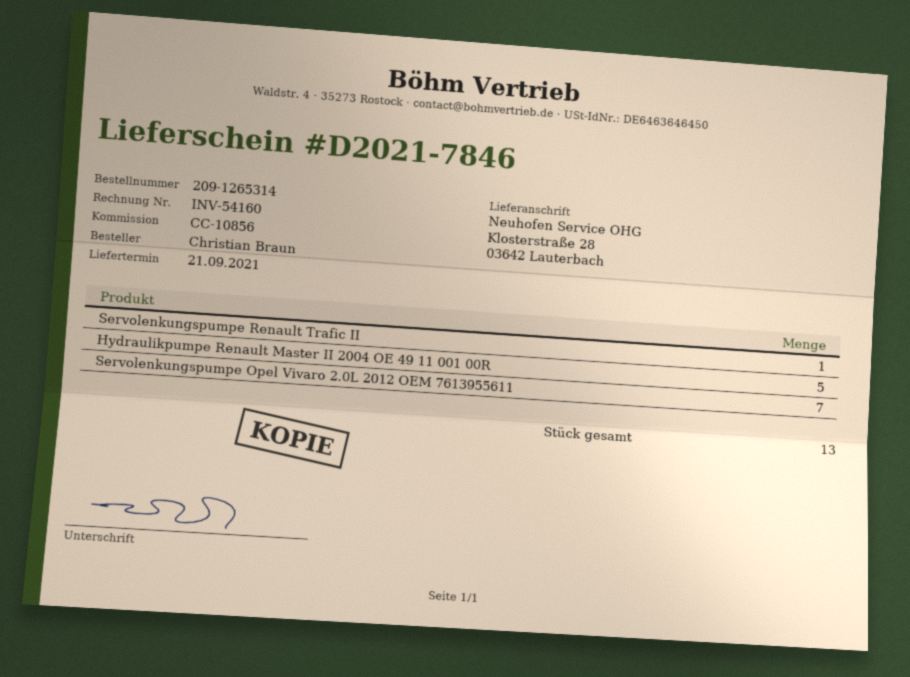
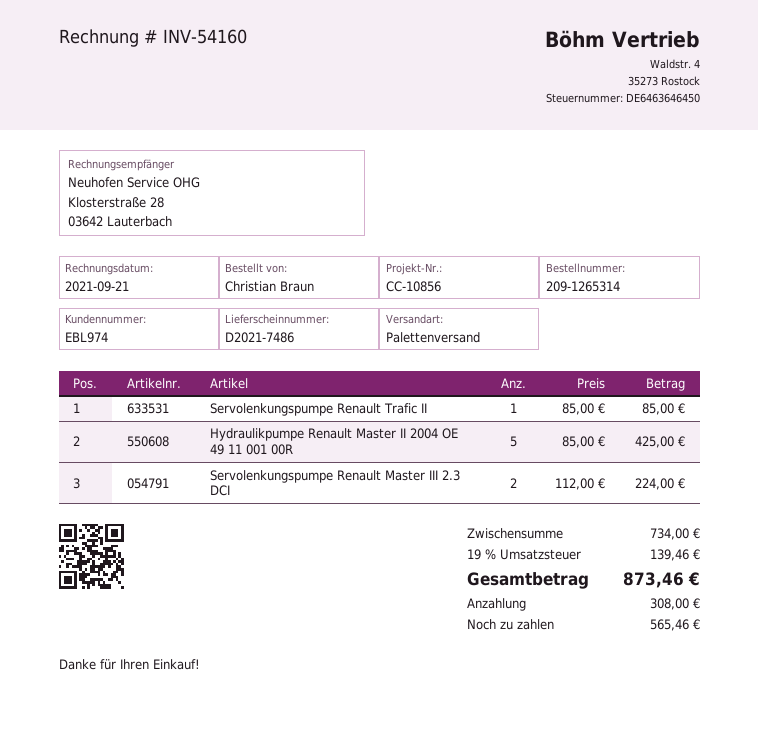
delivery note number: D2021-7846 -> D2021-7486
Servolenkungspumpe Opel Vivaro 2.0L 2012 OEM 7613955611: 7 -> none
Servolenkungspumpe Renault Master III 2.3 DCI: none -> 2

